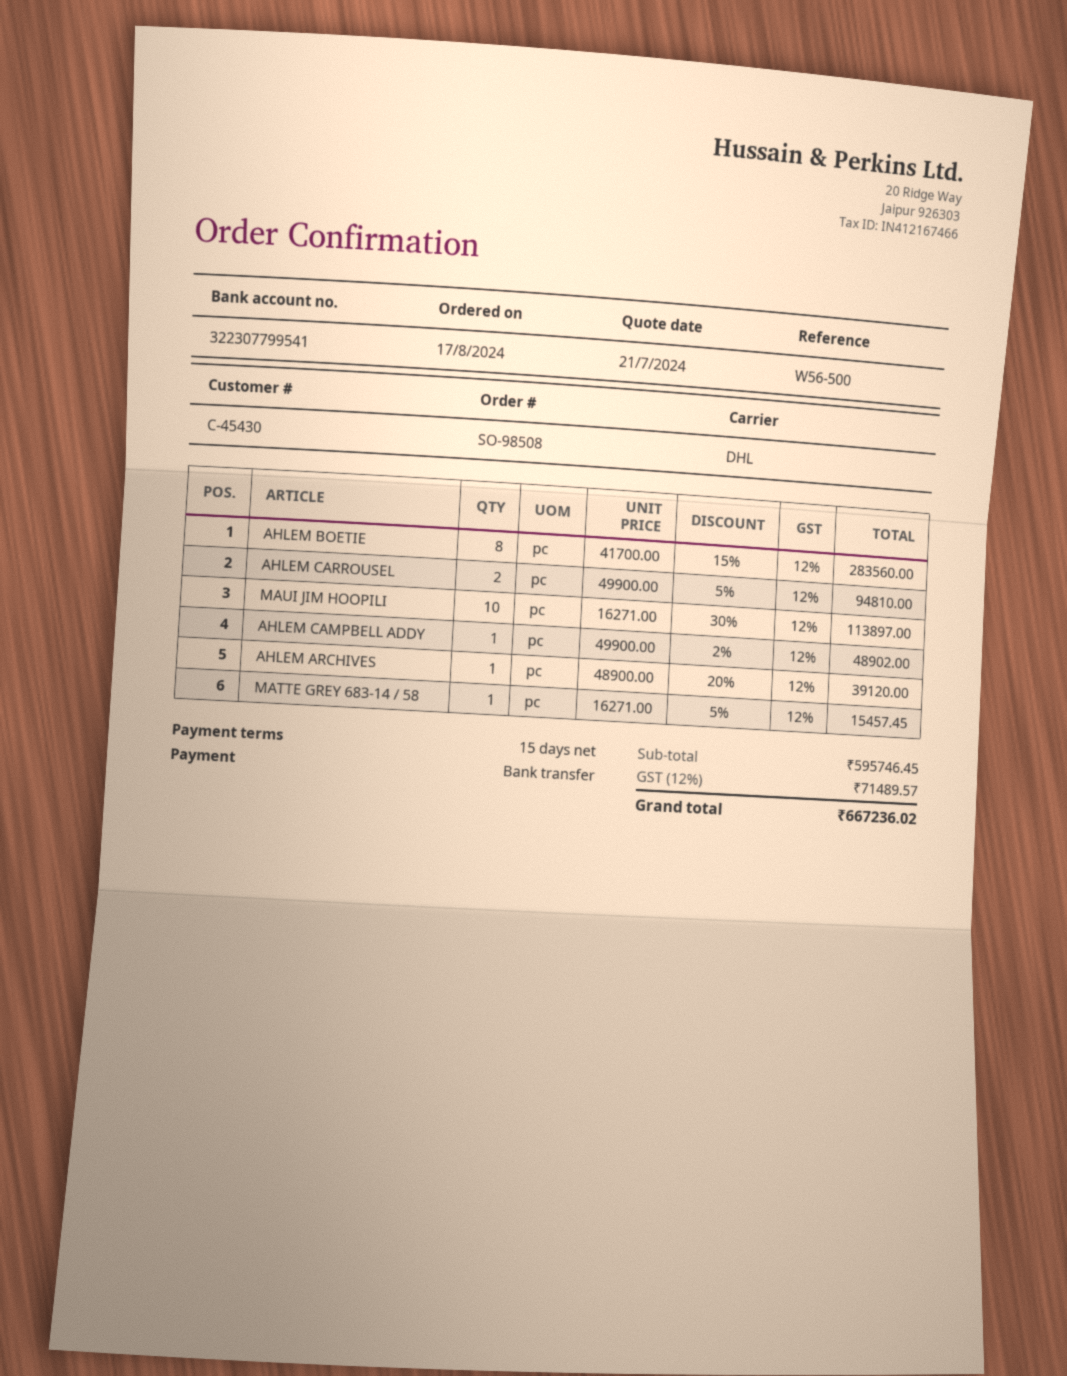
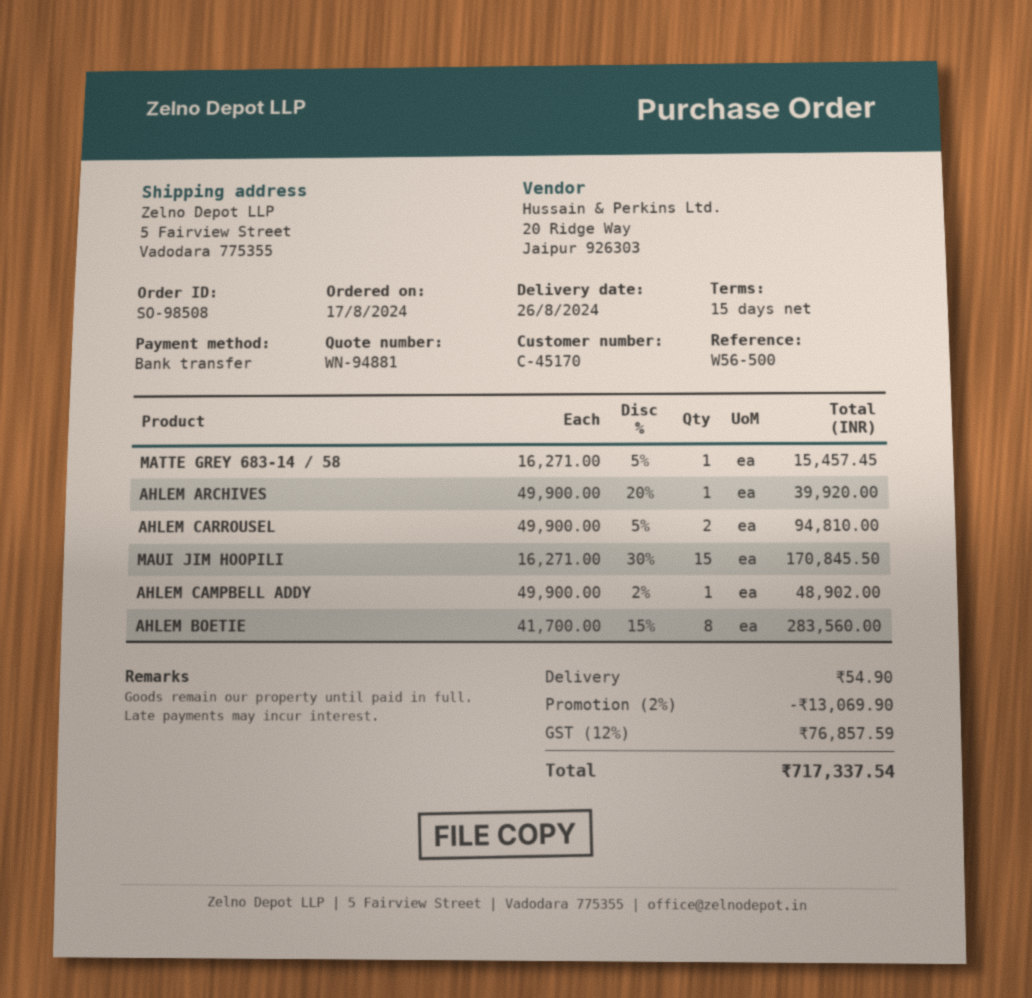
customer number: C-45430 -> C-45170
MAUI JIM HOOPILI: 10 x 16271.00 - 30% = 113897.00 -> 15 x 16271.00 - 30% = 170845.50
AHLEM ARCHIVES: 1 x 48900.00 - 20% = 39120.00 -> 1 x 49900.00 - 20% = 39920.00
discount: none -> 2% = 13069.90
shipping: none -> 54.90
tax: 12% = 71489.57 -> 12% = 76857.59
total: 667236.02 -> 717337.54

